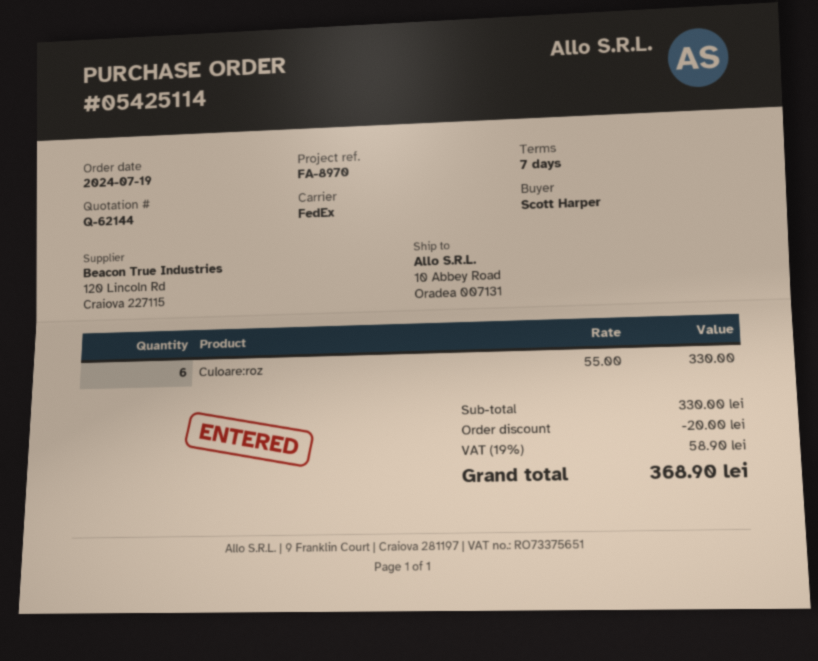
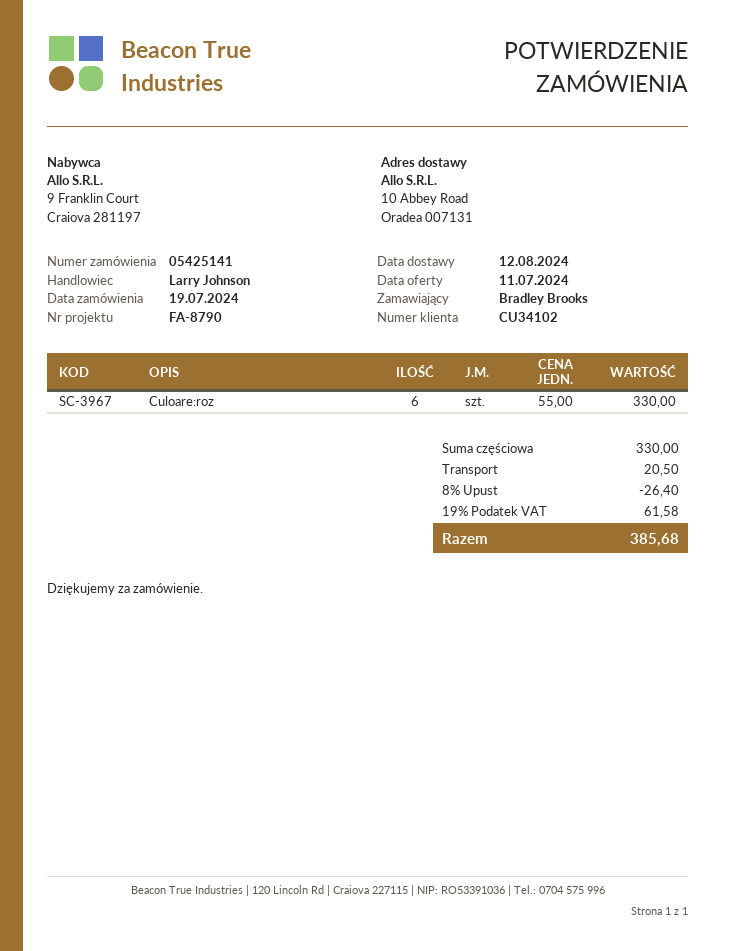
order number: 05425114 -> 05425141
reference: FA-8970 -> FA-8790
ordered by: Scott Harper -> Bradley Brooks
discount: 20.00 -> 26.40
shipping: none -> 20.50
tax: 19% = 58.90 -> 19% = 61.58
total: 368.90 -> 385.68

